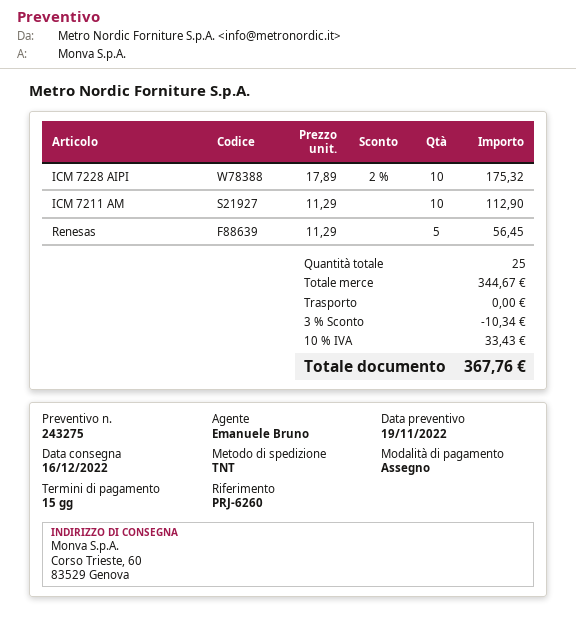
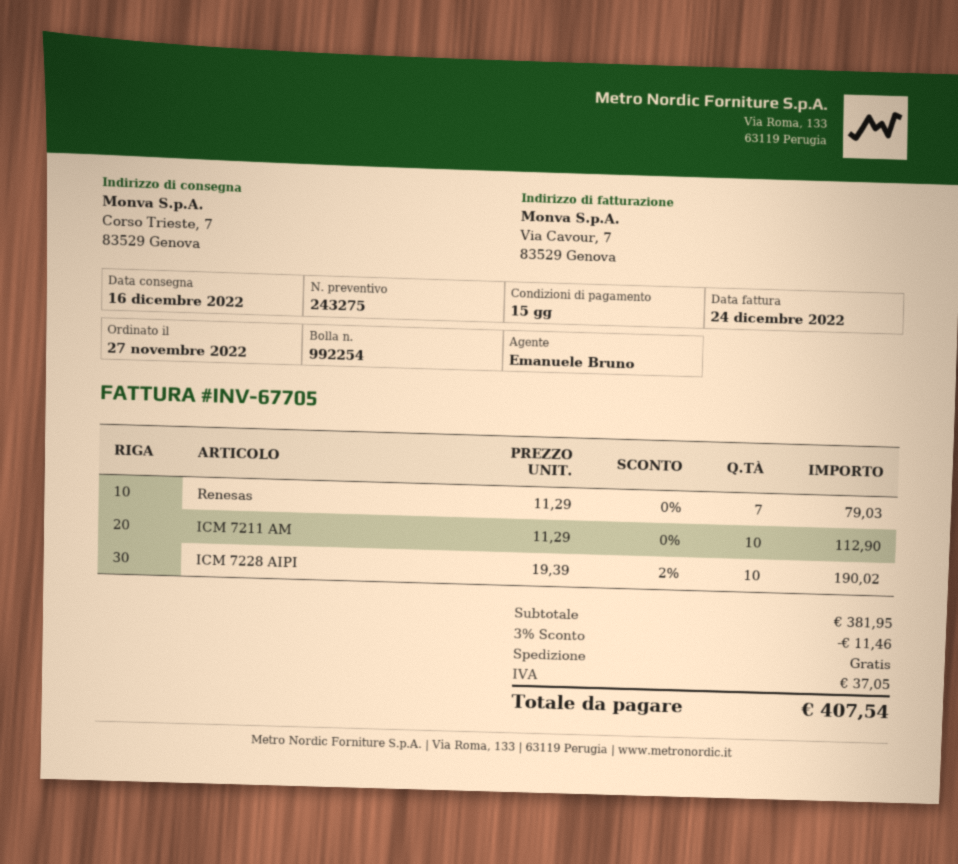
ship to: Corso Trieste, 60, 83529 Genova -> Corso Trieste, 7, 83529 Genova
ICM 7228 AIPI: 10 x 17.89 - 2% = 175.32 -> 10 x 19.39 - 2% = 190.02
Renesas: 5 x 11.29 = 56.45 -> 7 x 11.29 = 79.03
subtotal: 344.67 -> 381.95
discount: 3% = 10.34 -> 3% = 11.46
tax: 33.43 -> 37.05
total: 367.76 -> 407.54

